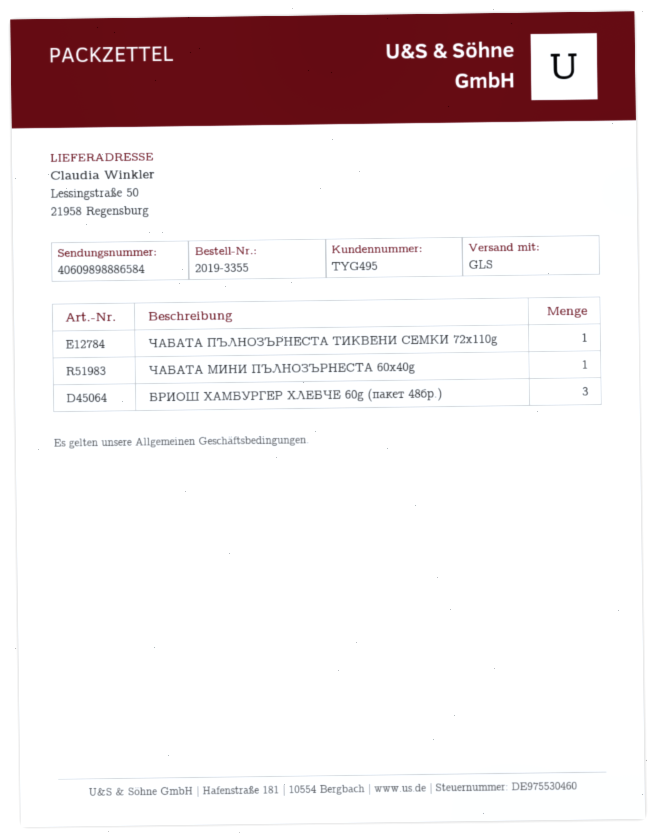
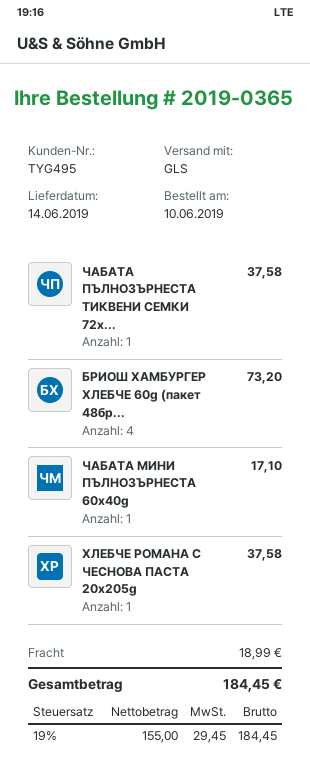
order number: 2019-3355 -> 2019-0365
БРИОШ ХАМБУРГЕР ХЛЕБЧЕ 60g (пакет 48бр.): 3 -> 4
ХЛЕБЧЕ РОМАНА С ЧЕСНОВА ПАСТА 20х205g: none -> 1

